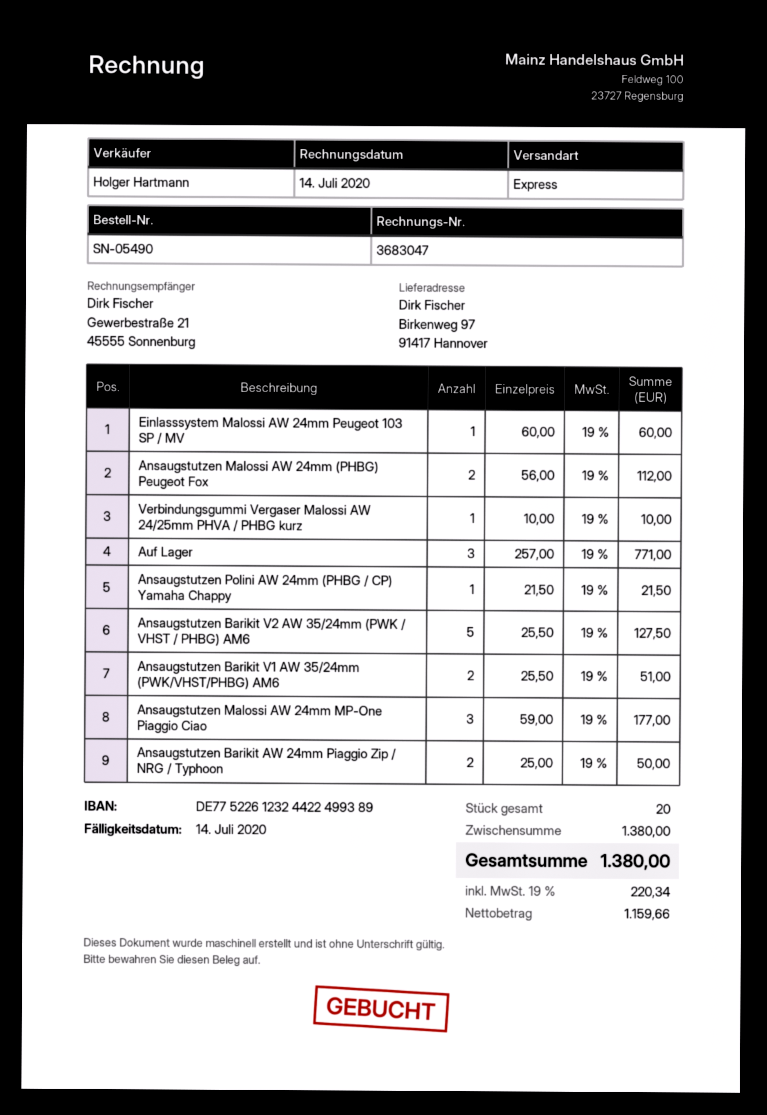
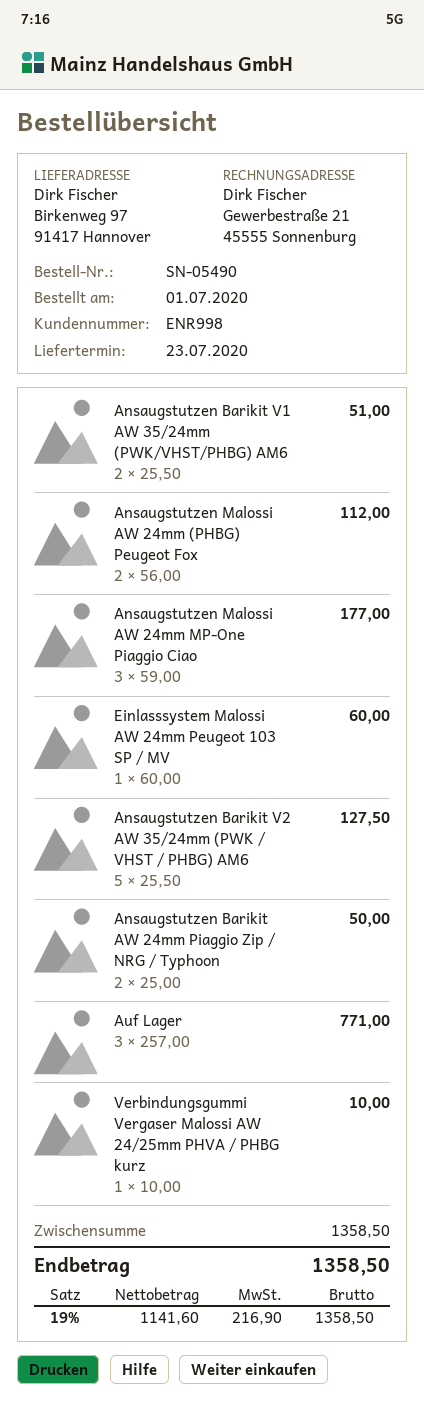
Ansaugstutzen Polini AW 24mm (PHBG / CP) Yamaha Chappy: 1 x 21.50 = 21.50 -> none
subtotal: 1380.00 -> 1358.50
net: 1159.66 -> 1141.60
tax: 19% = 220.34 -> 19% = 216.90
total: 1380.00 -> 1358.50

